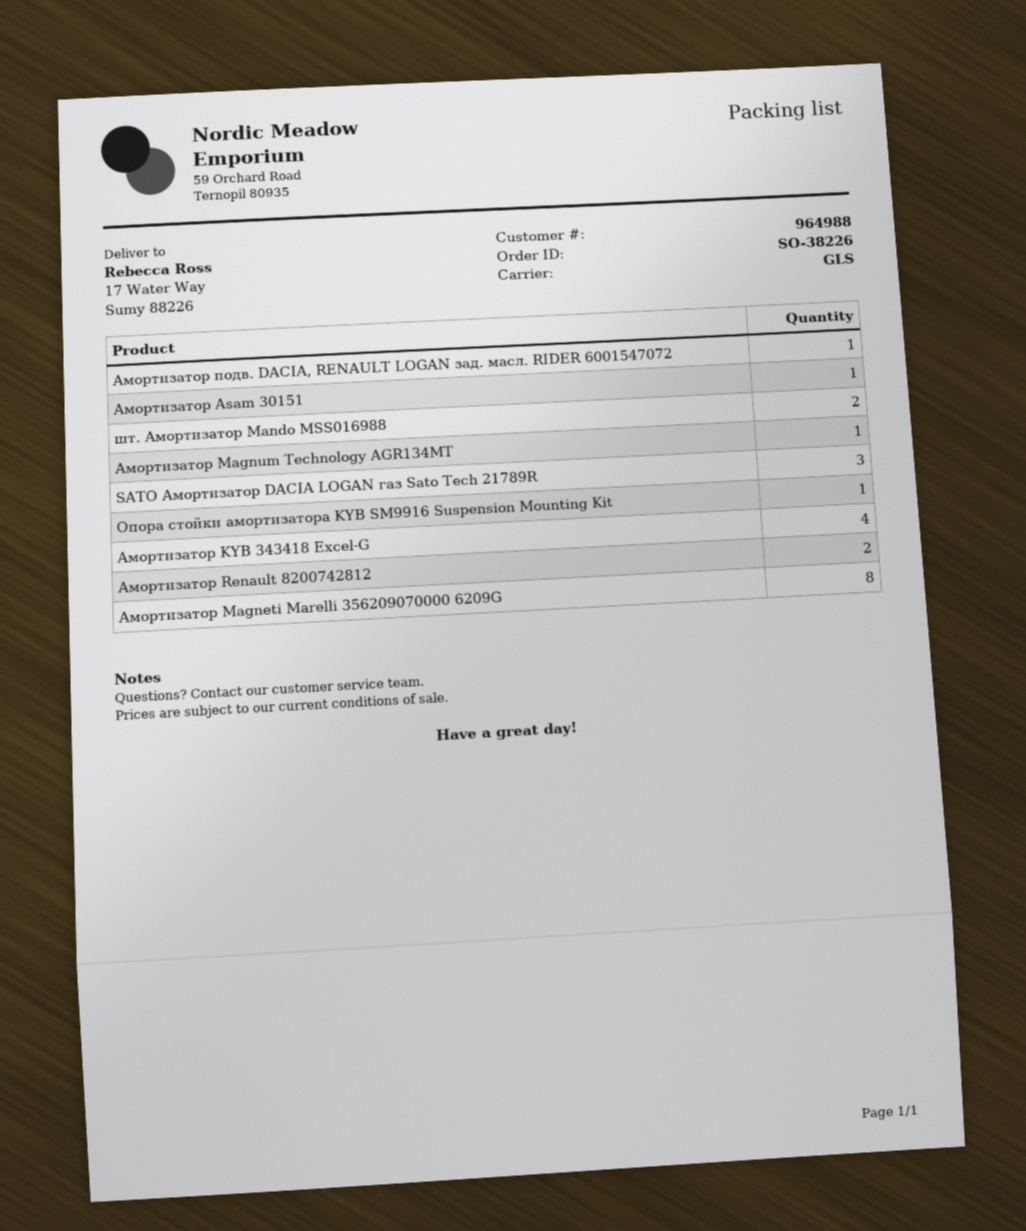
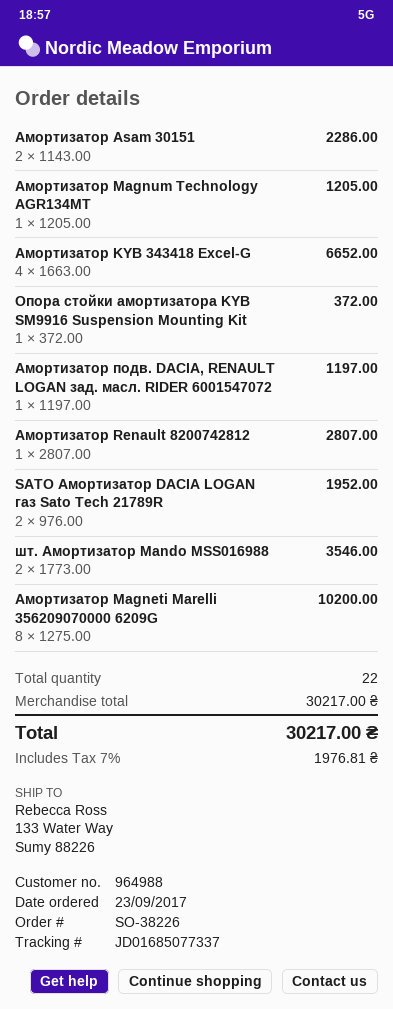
ship to: 17 Water Way, Sumy 88226 -> 133 Water Way, Sumy 88226
Амортизатор Asam 30151: 1 -> 2
SATO Амортизатор DACIA LOGAN газ Sato Tech 21789R: 3 -> 2
Амортизатор Renault 8200742812: 2 -> 1

